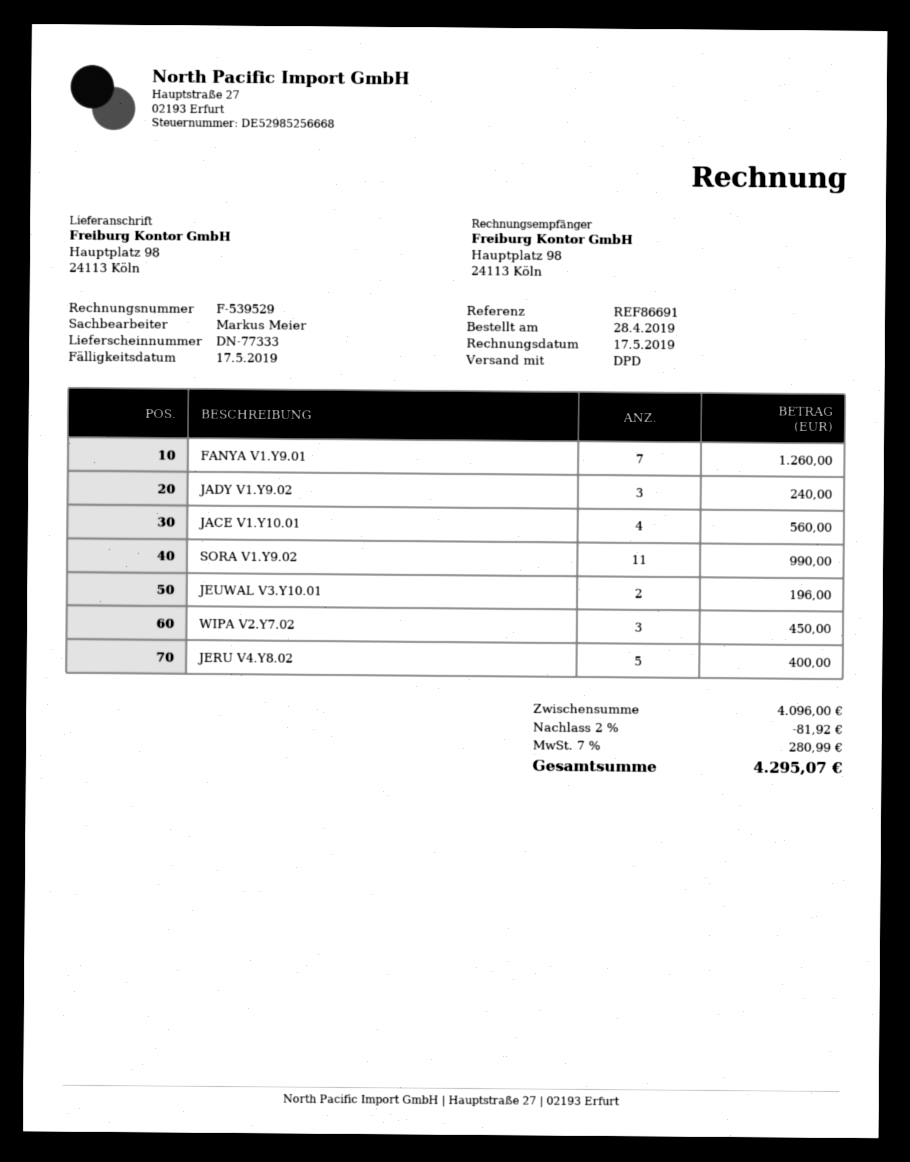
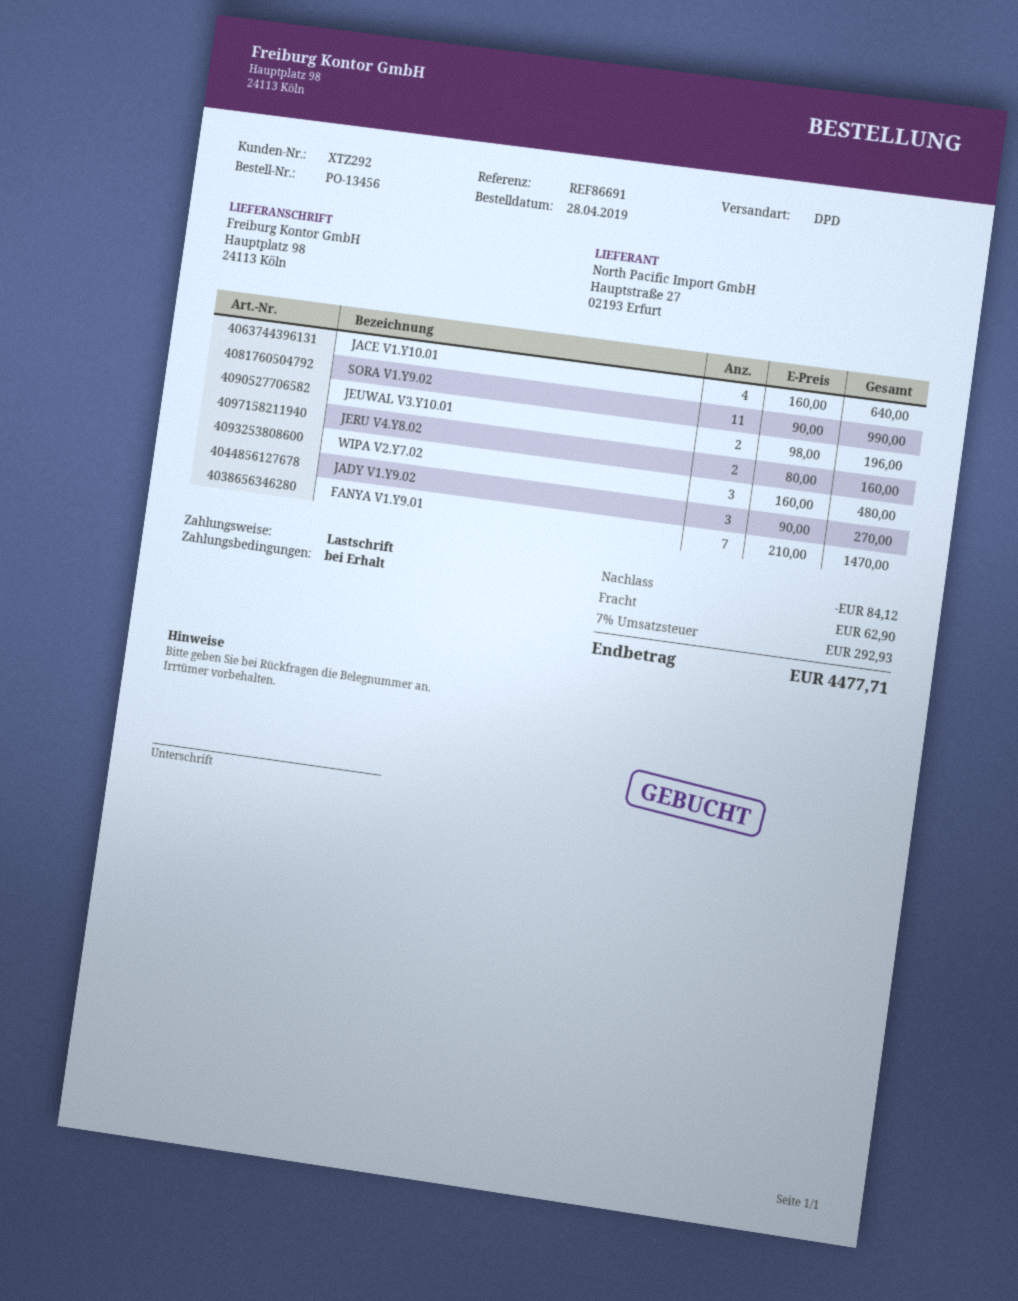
FANYA V1.Y9.01: 7 for 1260.00 -> 7 for 1470.00
JADY V1.Y9.02: 3 for 240.00 -> 3 for 270.00
JACE V1.Y10.01: 4 for 560.00 -> 4 for 640.00
WIPA V2.Y7.02: 3 for 450.00 -> 3 for 480.00
JERU V4.Y8.02: 5 for 400.00 -> 2 for 160.00
discount: 81.92 -> 84.12
shipping: none -> 62.90
tax: 7% = 280.99 -> 7% = 292.93
total: 4295.07 -> 4477.71

